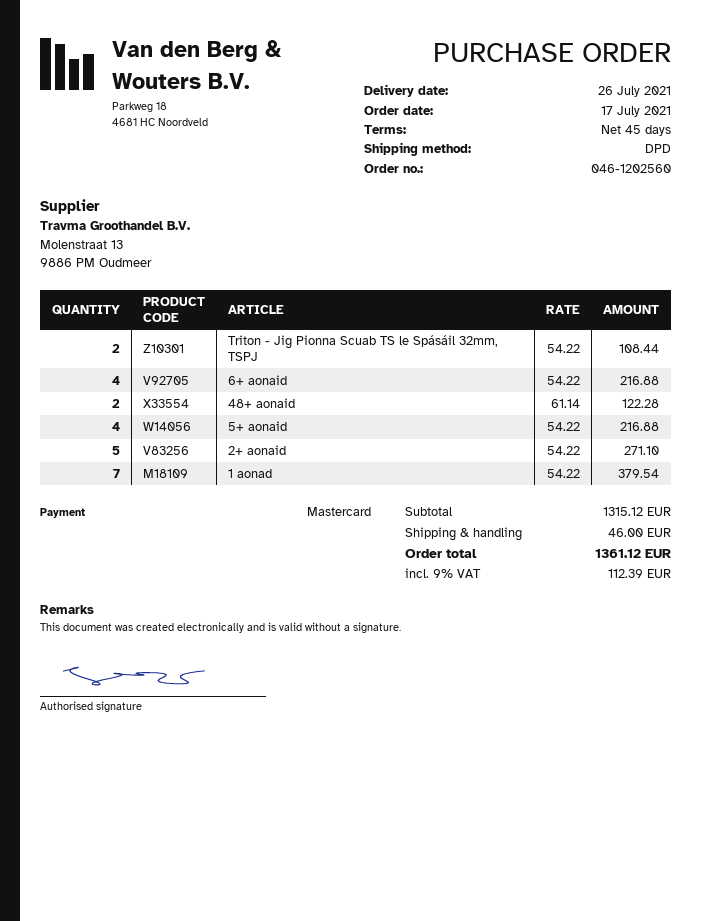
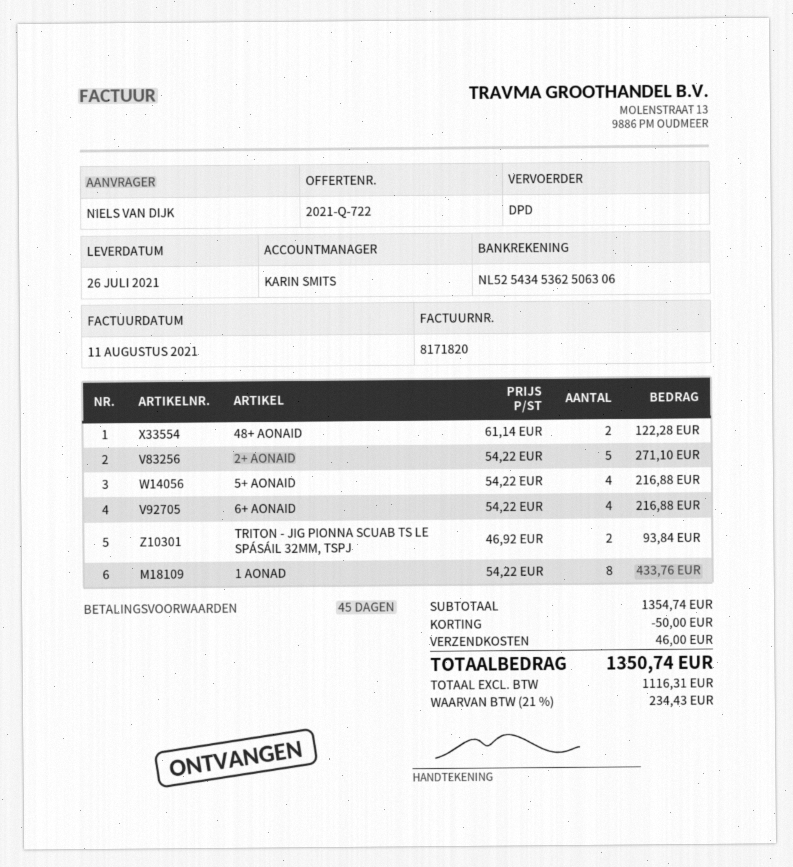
Triton - Jig Pionna Scuab TS le Spásáil 32mm, TSPJ: 2 x 54.22 = 108.44 -> 2 x 46.92 = 93.84
1 aonad: 7 x 54.22 = 379.54 -> 8 x 54.22 = 433.76
subtotal: 1315.12 -> 1354.74
discount: none -> 50.00
tax: 9% = 112.39 -> 21% = 234.43
total: 1361.12 -> 1350.74

